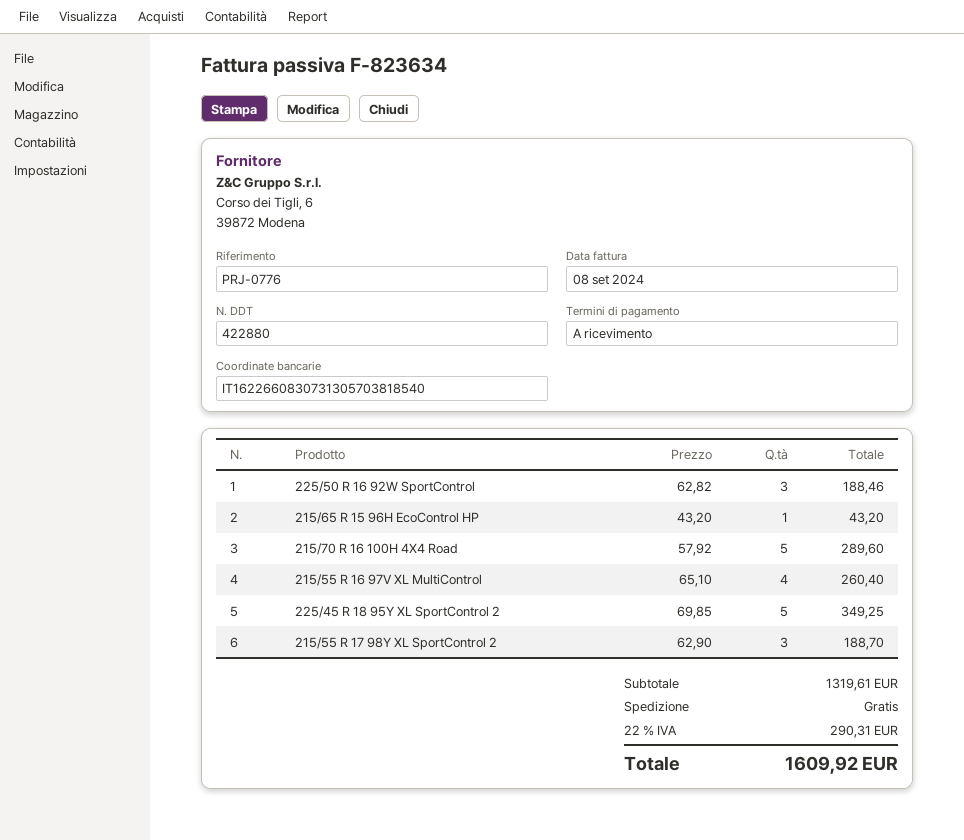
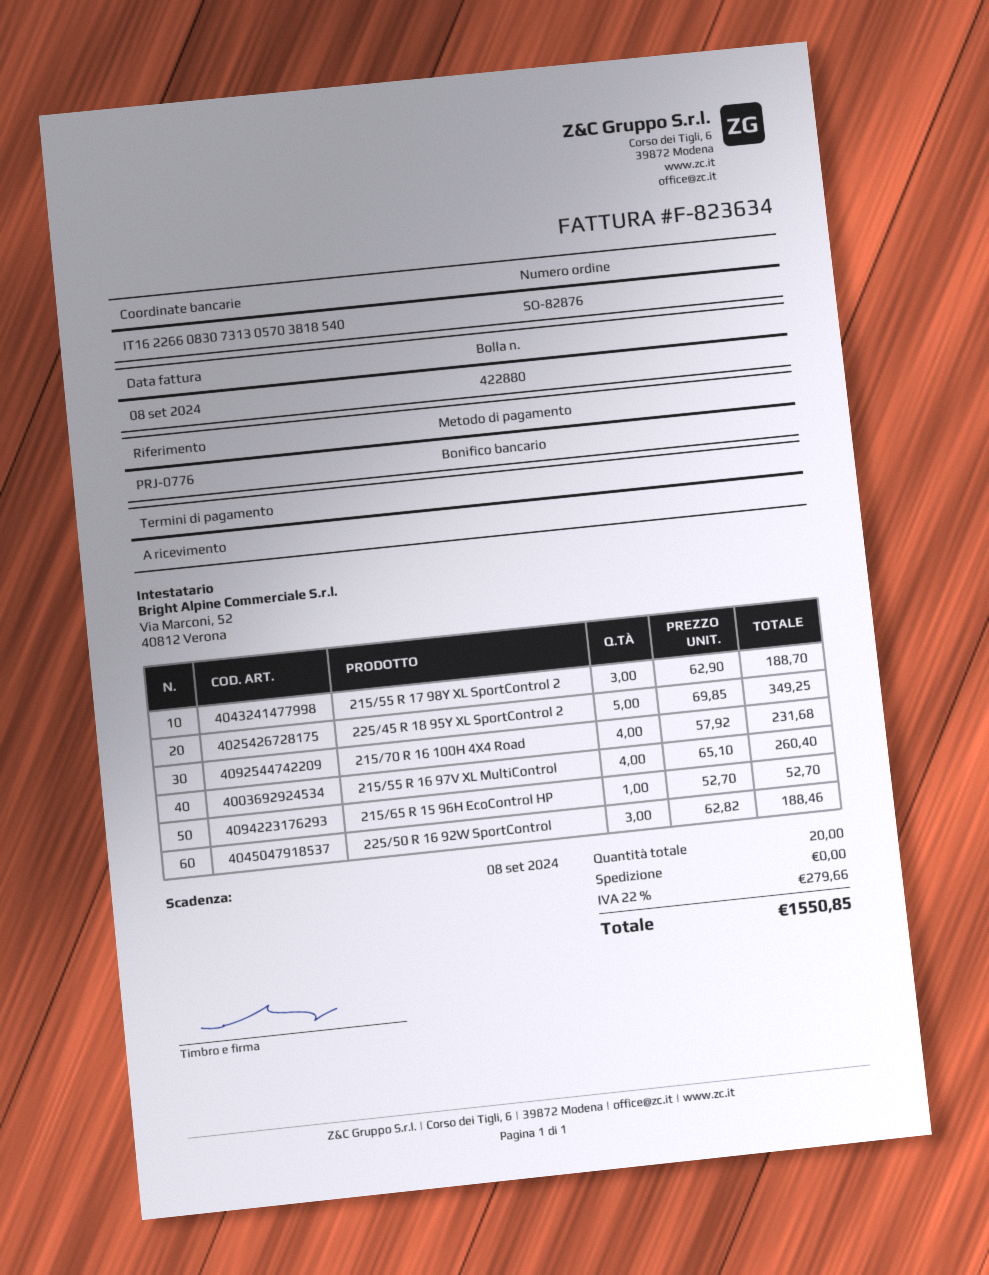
215/65 R 15 96H EcoControl HP: 1 x 43.20 = 43.20 -> 1 x 52.70 = 52.70
215/70 R 16 100H 4X4 Road: 5 x 57.92 = 289.60 -> 4 x 57.92 = 231.68
tax: 22% = 290.31 -> 22% = 279.66
total: 1609.92 -> 1550.85

